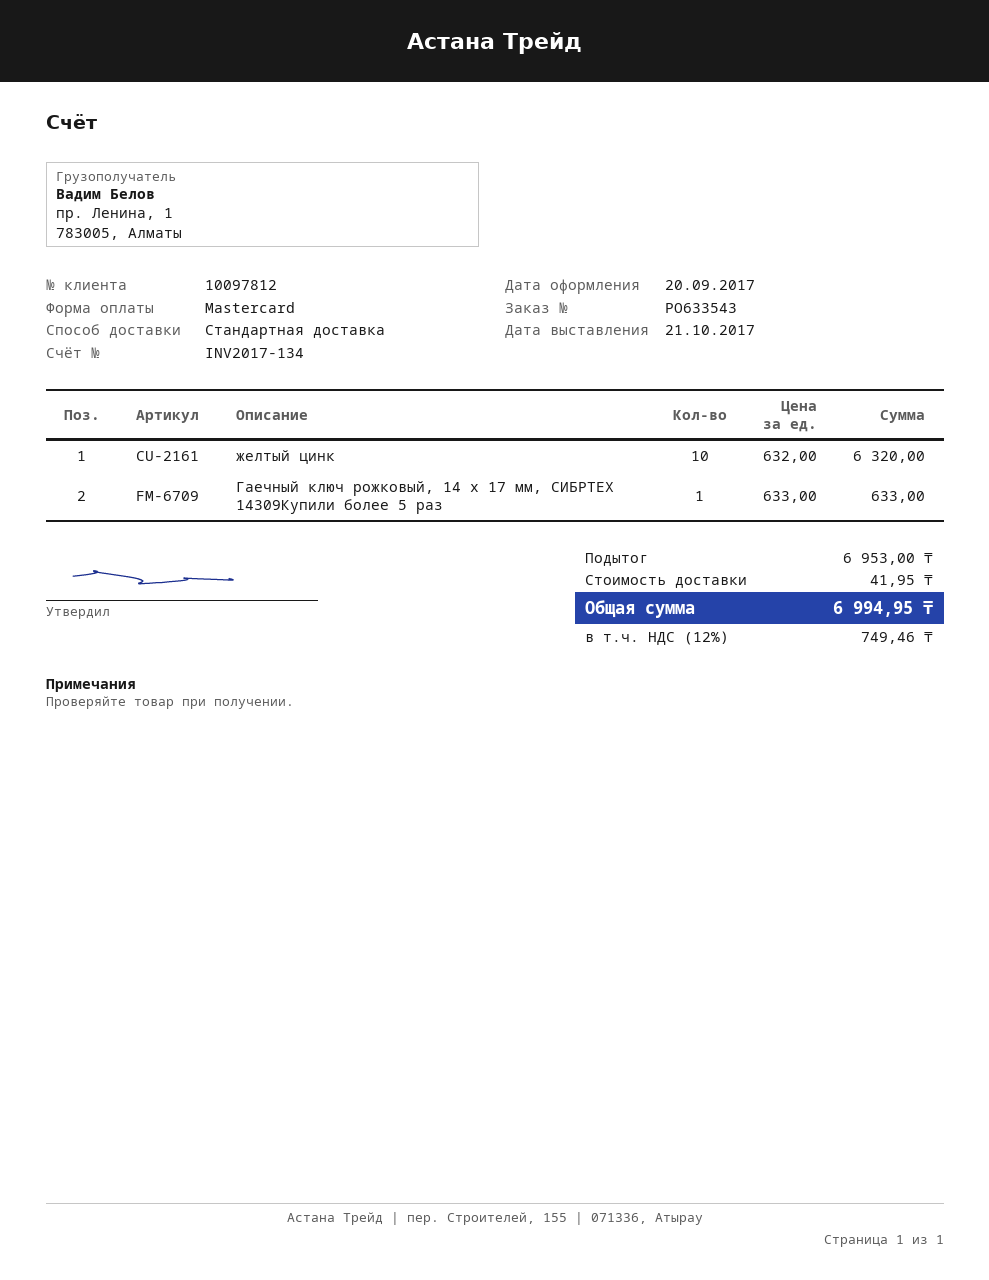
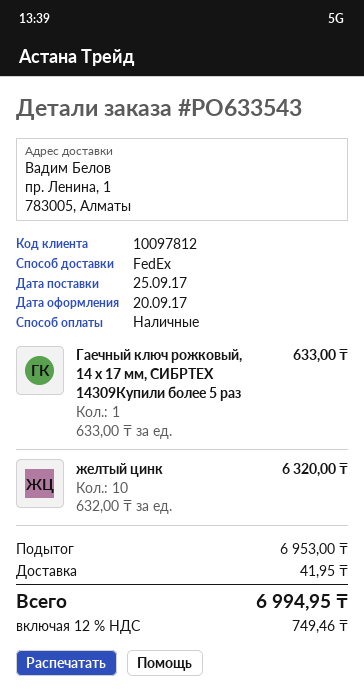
payment method: Mastercard -> cash
shipping method: standard -> FedEx

